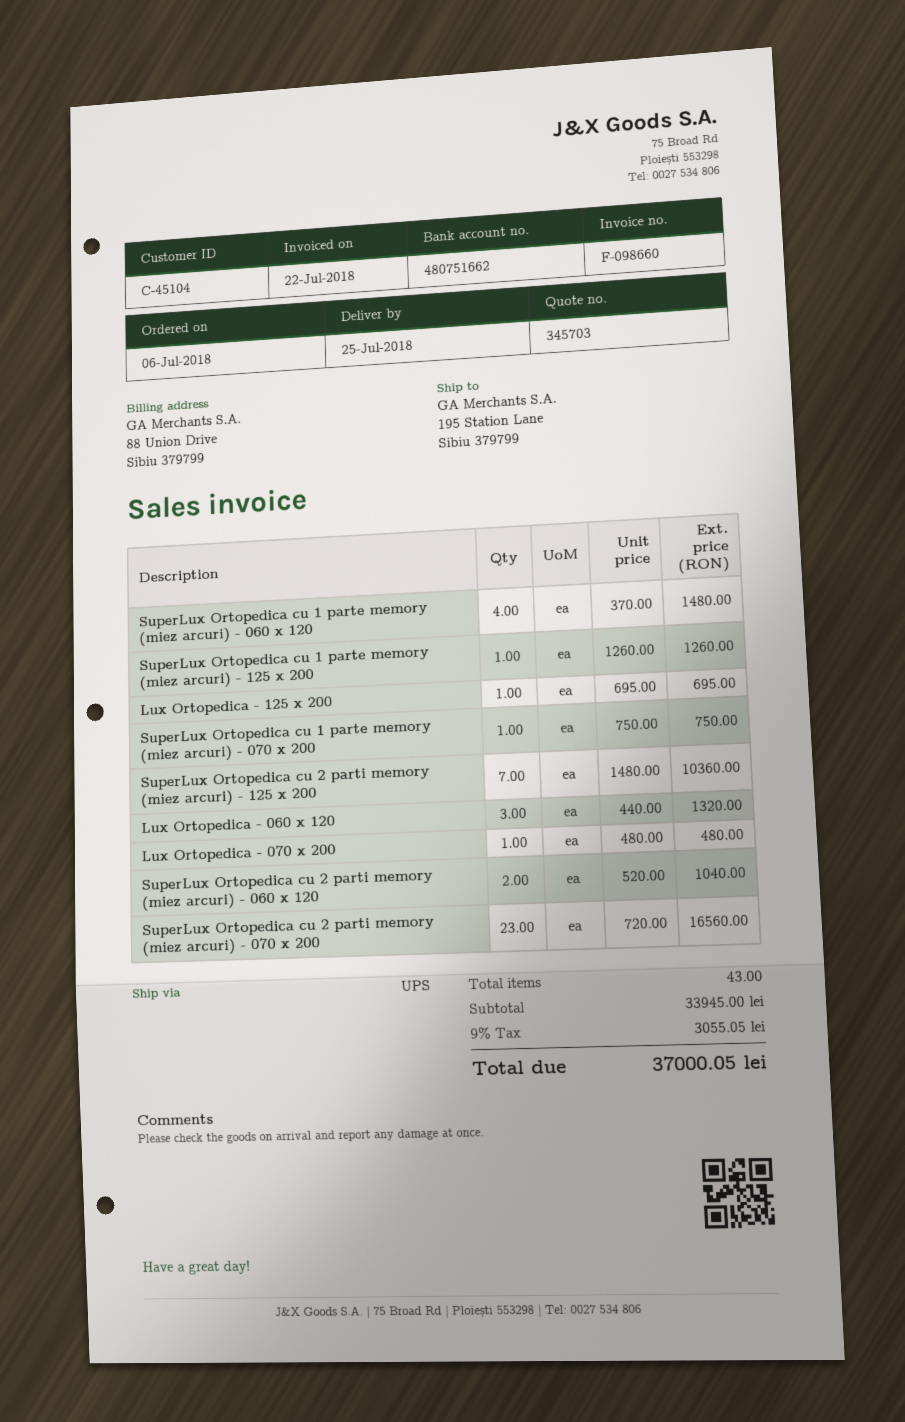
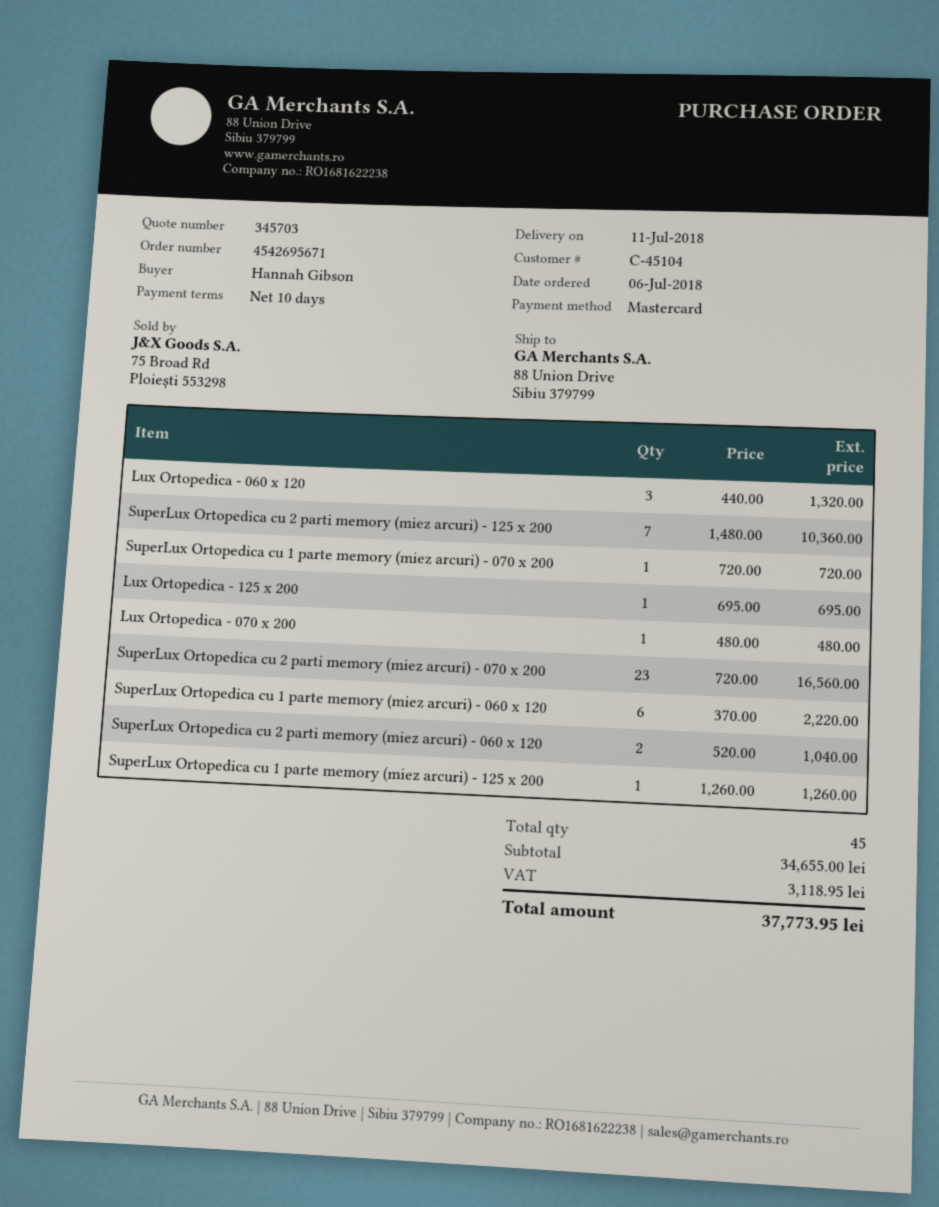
delivery date: 2018-07-25 -> 2018-07-11
ship to: 195 Station Lane, Sibiu 379799 -> 88 Union Drive, Sibiu 379799
SuperLux Ortopedica cu 1 parte memory (miez arcuri) - 060 x 120: 4 x 370.00 = 1480.00 -> 6 x 370.00 = 2220.00
SuperLux Ortopedica cu 1 parte memory (miez arcuri) - 070 x 200: 1 x 750.00 = 750.00 -> 1 x 720.00 = 720.00
total quantity: 43 -> 45
subtotal: 33945.00 -> 34655.00
tax: 3055.05 -> 3118.95
total: 37000.05 -> 37773.95

